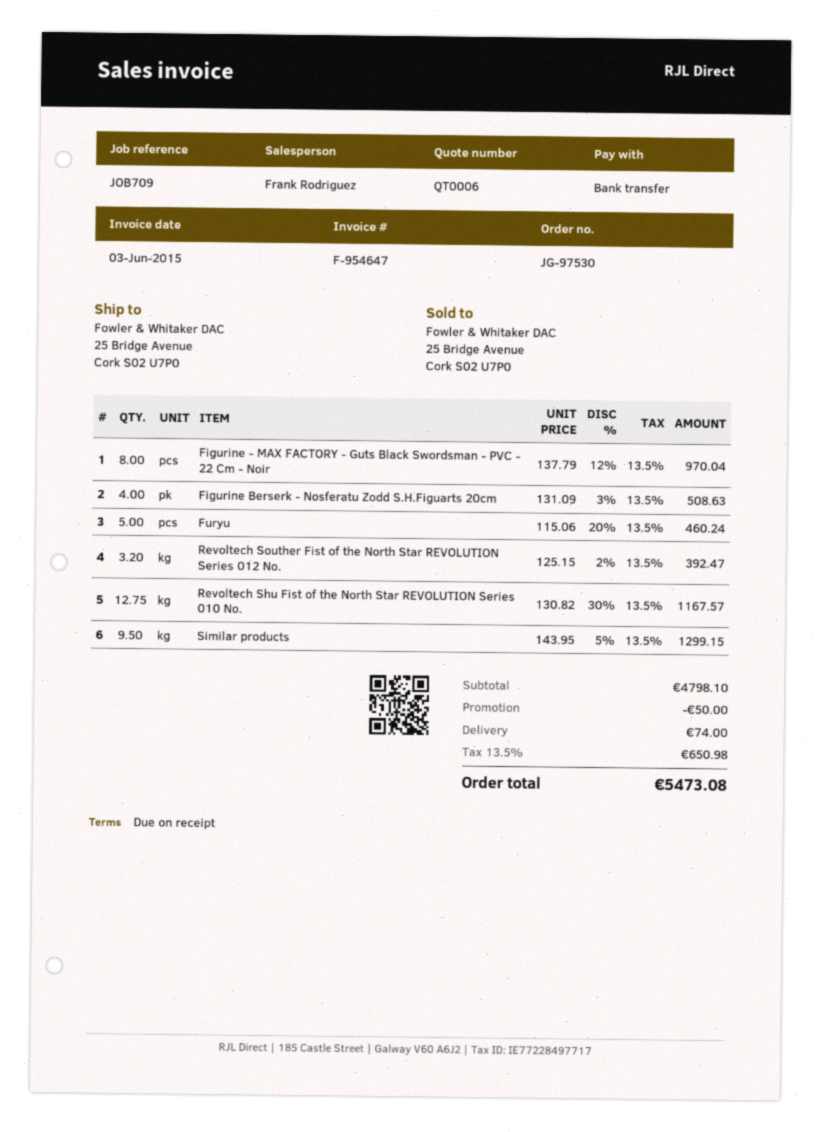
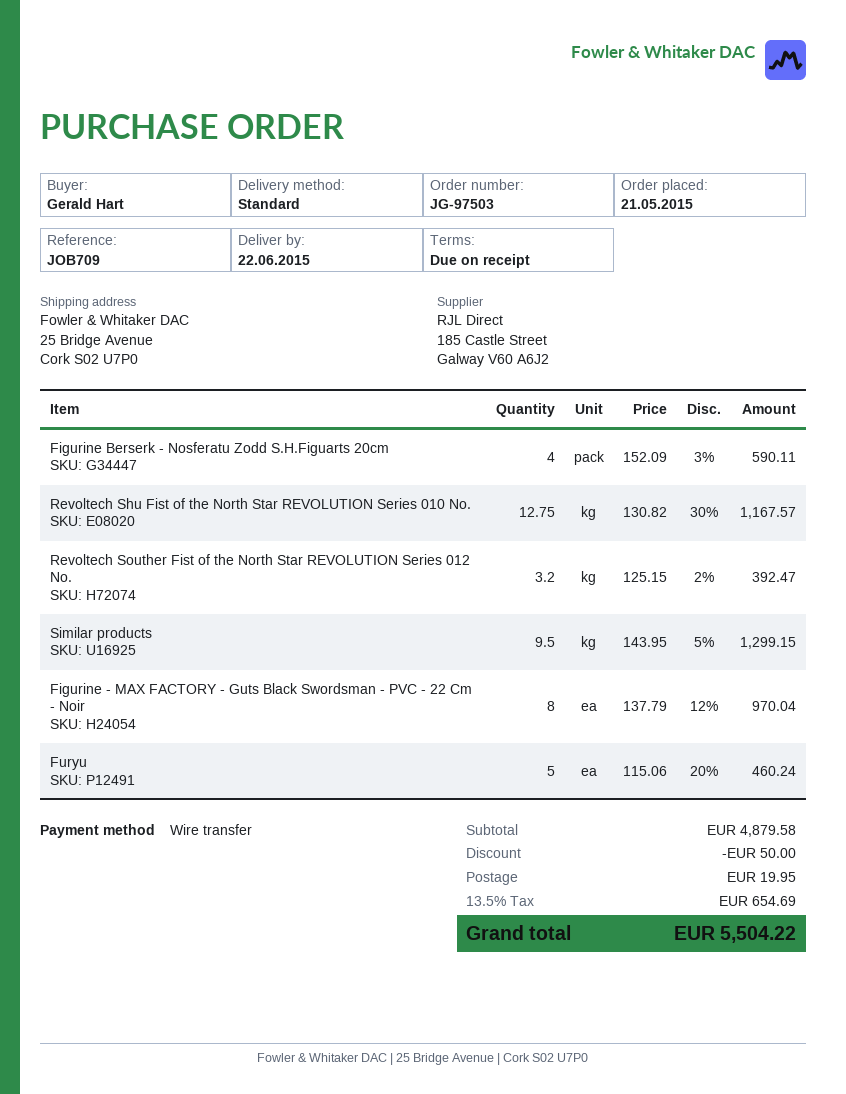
order number: JG-97530 -> JG-97503
Figurine Berserk - Nosferatu Zodd S.H.Figuarts 20cm: 4 x 131.09 - 3% = 508.63 -> 4 x 152.09 - 3% = 590.11
subtotal: 4798.10 -> 4879.58
shipping: 74.00 -> 19.95
tax: 13.5% = 650.98 -> 13.5% = 654.69
total: 5473.08 -> 5504.22

